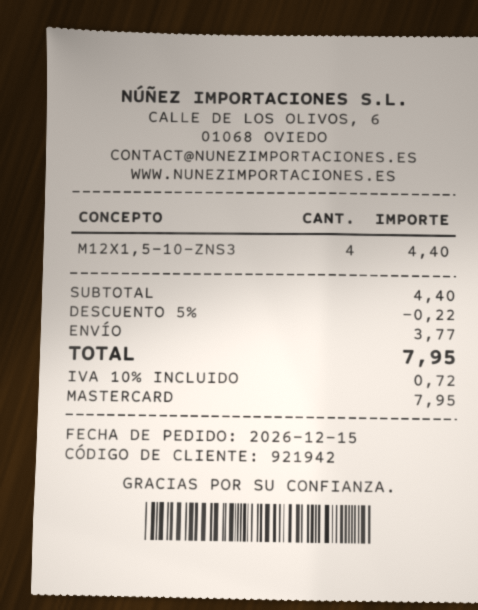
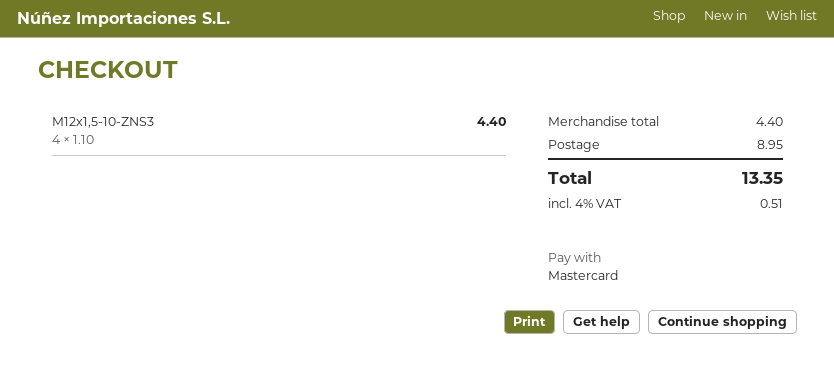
discount: 5% = 0.22 -> none
shipping: 3.77 -> 8.95
tax: 10% = 0.72 -> 4% = 0.51
total: 7.95 -> 13.35

